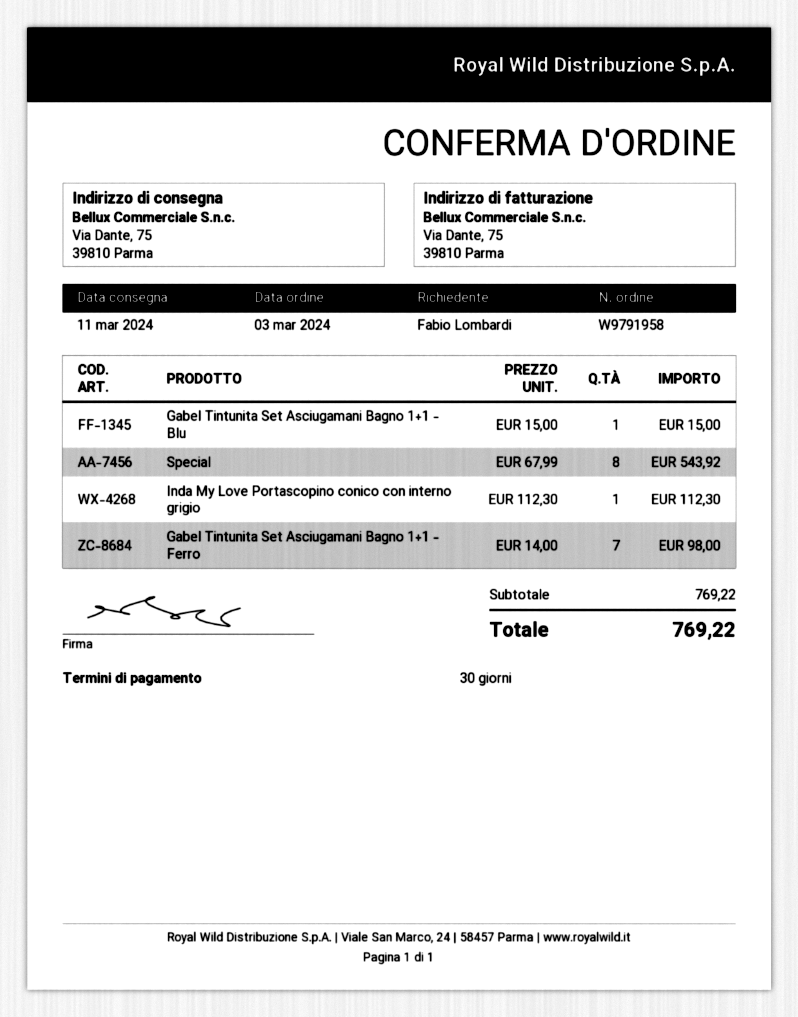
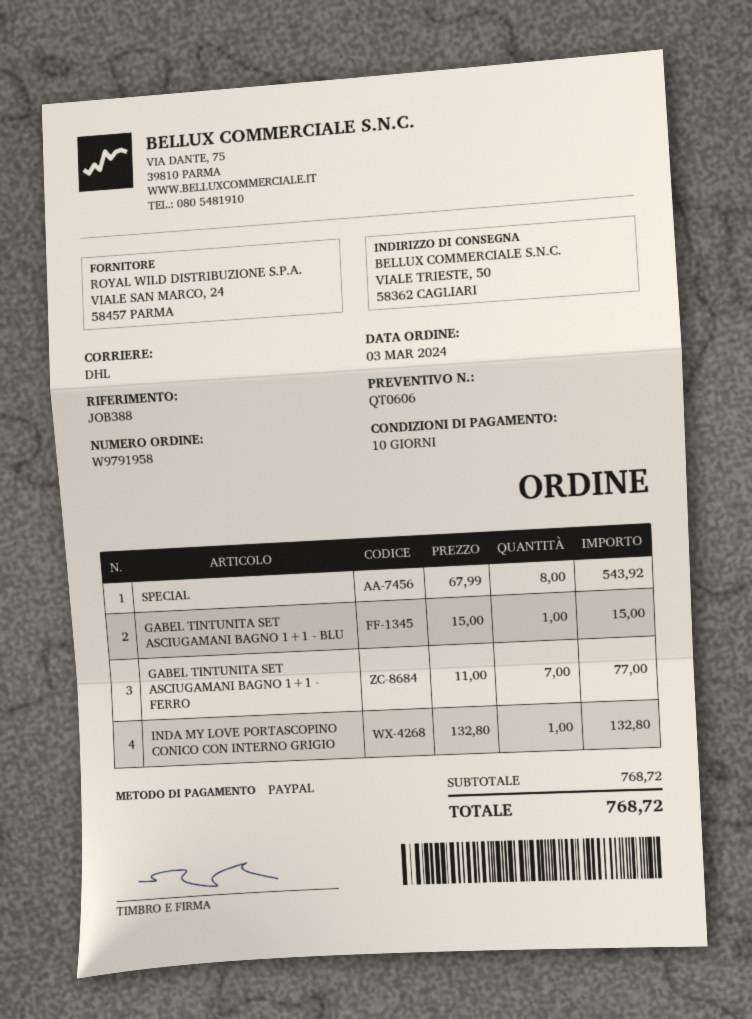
payment terms: 30 days -> 10 days
ship to: Via Dante, 75, 39810 Parma -> VIALE TRIESTE, 50, 58362 CAGLIARI
Inda My Love Portascopino conico con interno grigio: 1 x 112.30 = 112.30 -> 1 x 132.80 = 132.80
Gabel Tintunita Set Asciugamani Bagno 1+1 - Ferro: 7 x 14.00 = 98.00 -> 7 x 11.00 = 77.00
subtotal: 769.22 -> 768.72
total: 769.22 -> 768.72

